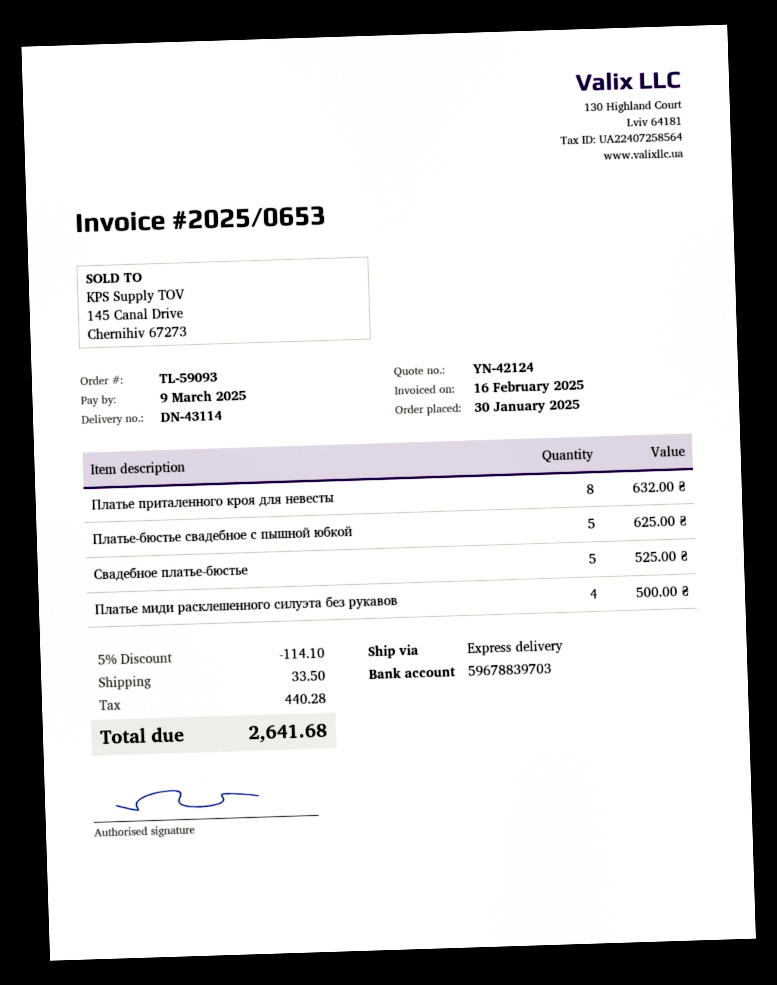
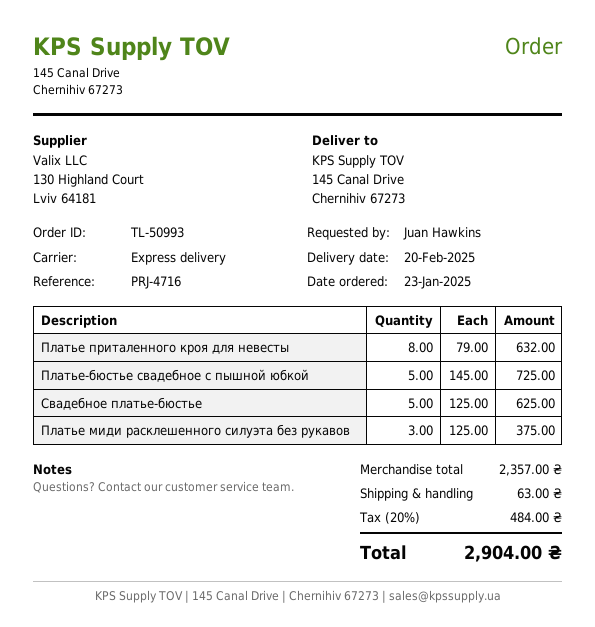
order number: TL-59093 -> TL-50993
order date: 2025-01-30 -> 2025-01-23
Платье-бюстье свадебное с пышной юбкой: 5 for 625.00 -> 5 for 725.00
Свадебное платье-бюстье: 5 for 525.00 -> 5 for 625.00
Платье миди расклешенного силуэта без рукавов: 4 for 500.00 -> 3 for 375.00
discount: 5% = 114.10 -> none
shipping: 33.50 -> 63.00
tax: 440.28 -> 484.00
total: 2641.68 -> 2904.00

